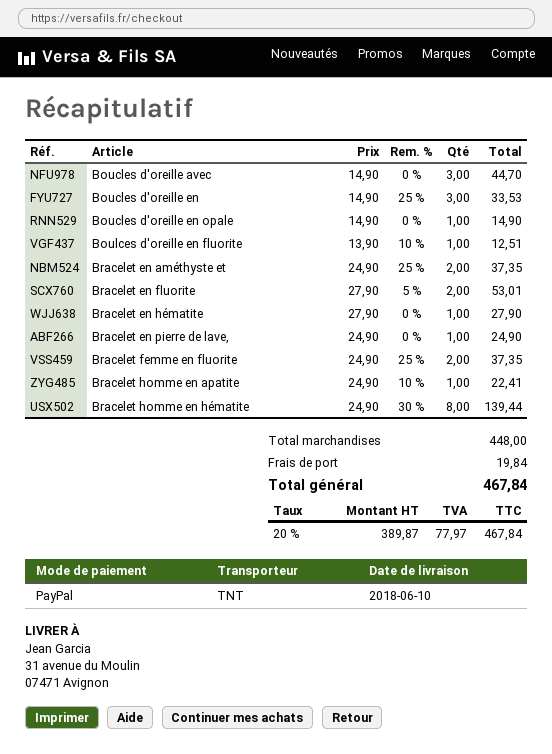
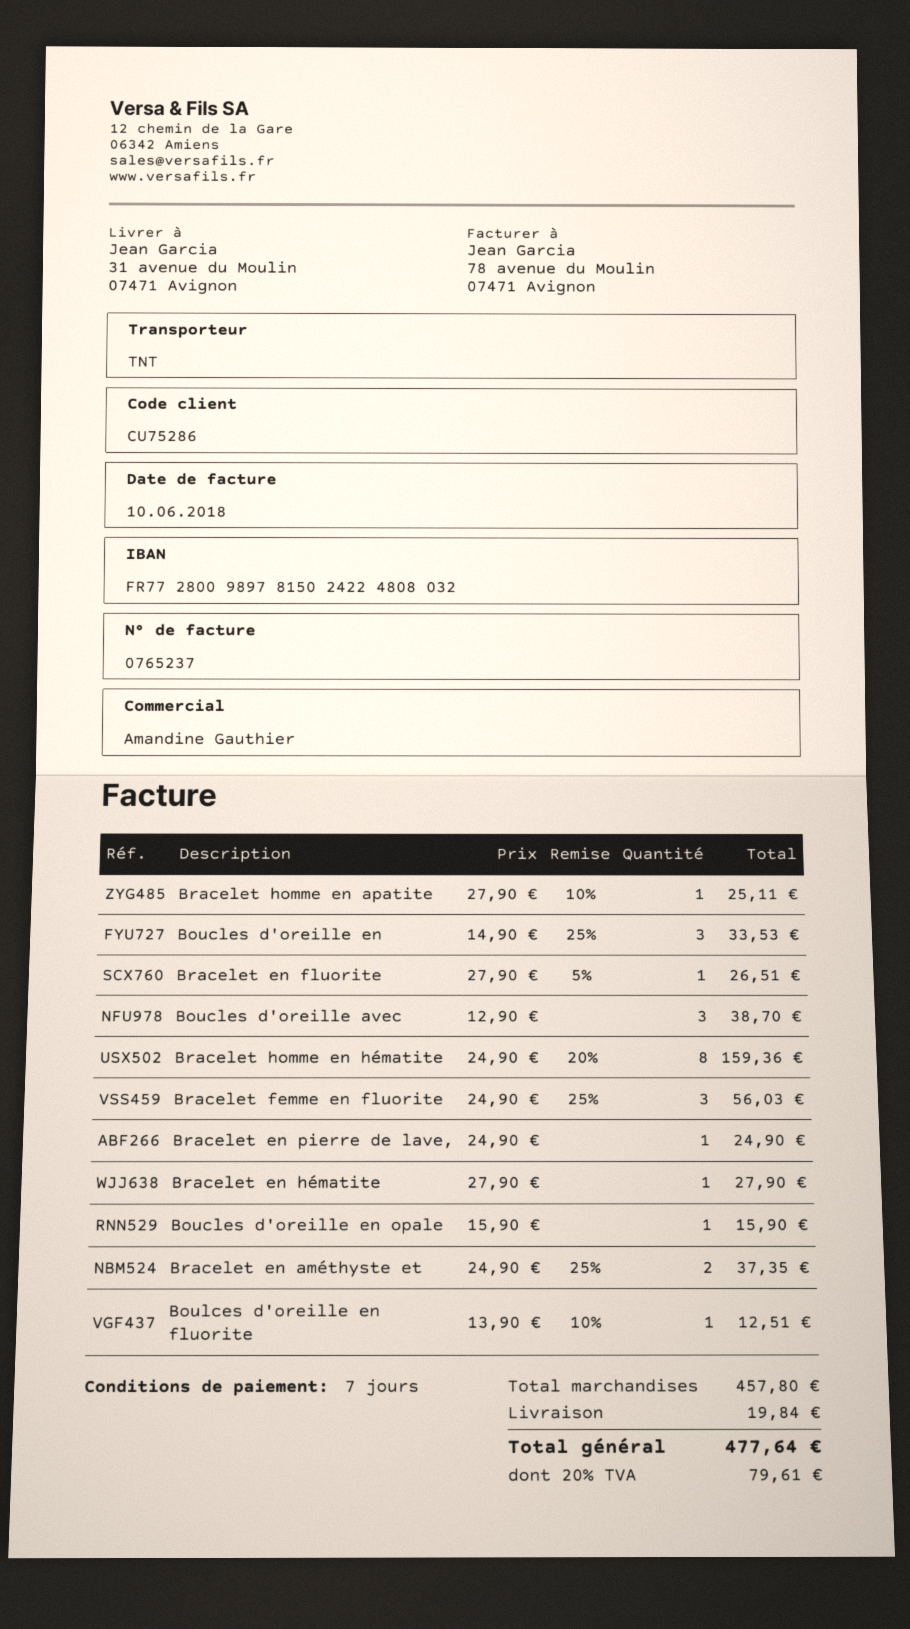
Boucles d'oreille avec: 3 x 14.90 = 44.70 -> 3 x 12.90 = 38.70
Boucles d'oreille en opale: 1 x 14.90 = 14.90 -> 1 x 15.90 = 15.90
Bracelet en fluorite: 2 x 27.90 - 5% = 53.01 -> 1 x 27.90 - 5% = 26.51
Bracelet femme en fluorite: 2 x 24.90 - 25% = 37.35 -> 3 x 24.90 - 25% = 56.03
Bracelet homme en apatite: 1 x 24.90 - 10% = 22.41 -> 1 x 27.90 - 10% = 25.11
Bracelet homme en hématite: 8 x 24.90 - 30% = 139.44 -> 8 x 24.90 - 20% = 159.36
subtotal: 448.00 -> 457.80
tax: 20% = 77.97 -> 20% = 79.61
total: 467.84 -> 477.64

